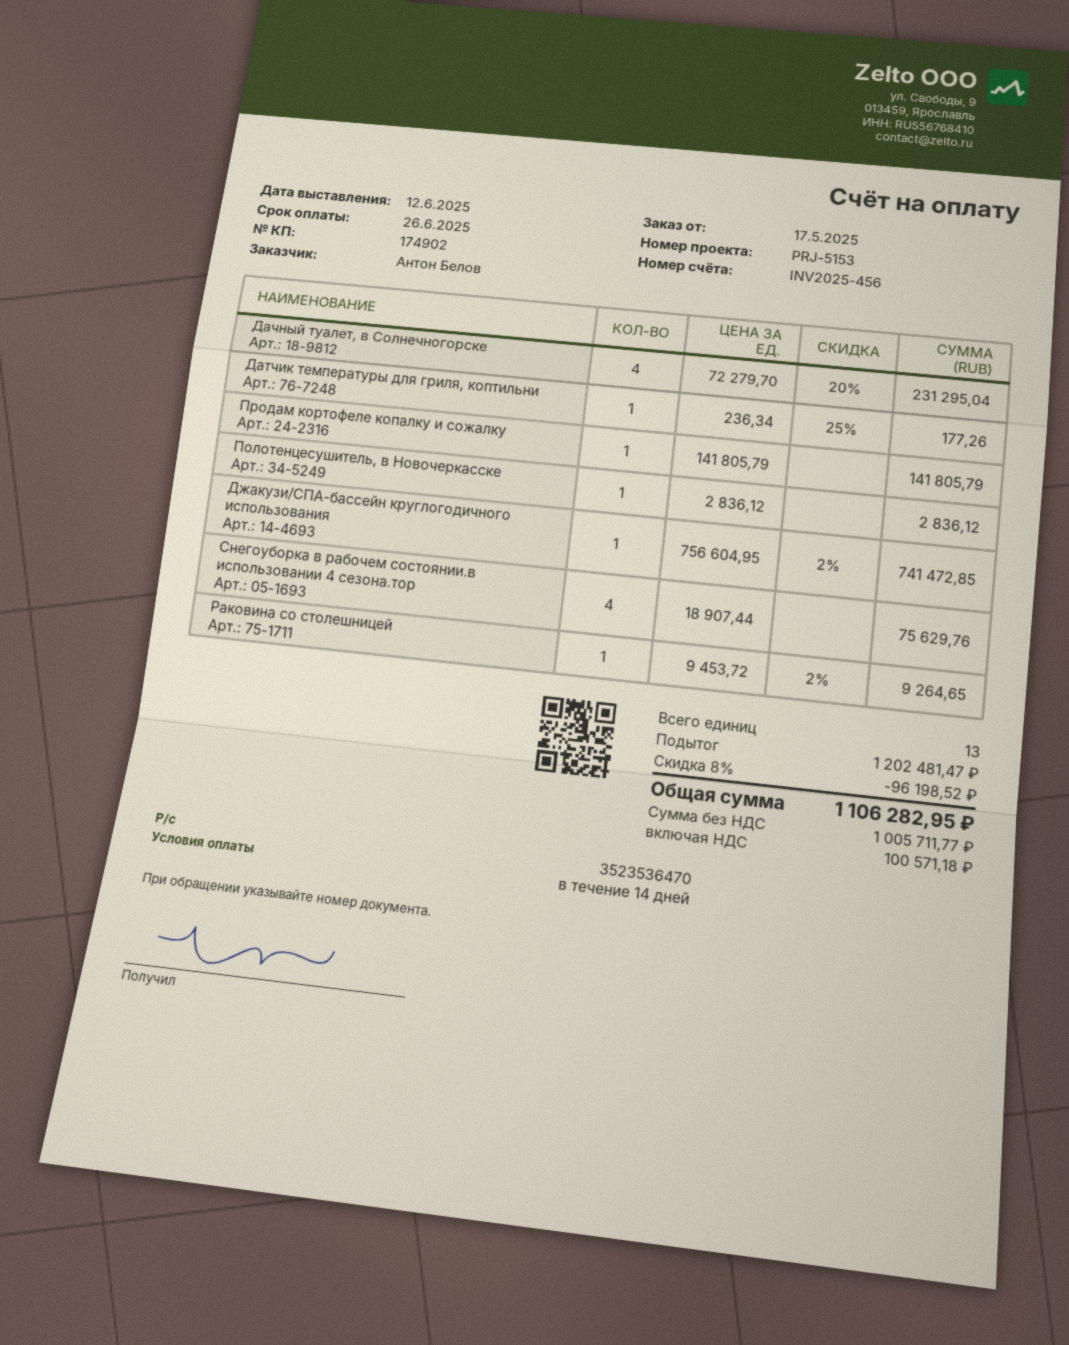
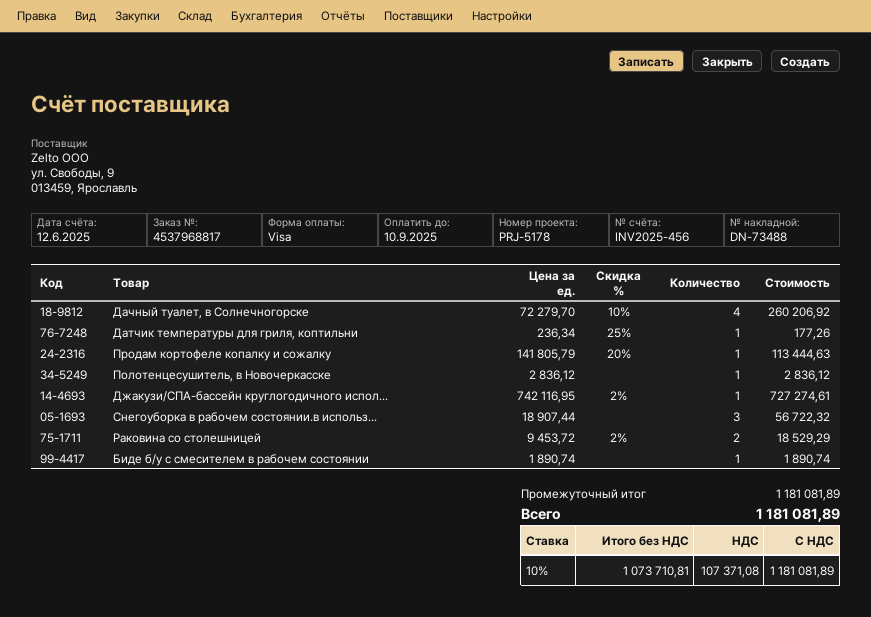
due date: 2025-06-26 -> 2025-09-10
reference: PRJ-5153 -> PRJ-5178
Дачный туалет, в Солнечногорске: 4 x 72279.70 - 20% = 231295.04 -> 4 x 72279.70 - 10% = 260206.92
Продам кортофеле копалку и сожалку: 1 x 141805.79 = 141805.79 -> 1 x 141805.79 - 20% = 113444.63
Джакузи/СПА-бассейн круглогодичного использования: 1 x 756604.95 - 2% = 741472.85 -> 1 x 742116.95 - 2% = 727274.61
Снегоуборка в рабочем состоянии.в использовании 4 сезона.тор: 4 x 18907.44 = 75629.76 -> 3 x 18907.44 = 56722.32
Раковина со столешницей: 1 x 9453.72 - 2% = 9264.65 -> 2 x 9453.72 - 2% = 18529.29
Биде б/у с смесителем в рабочем состоянии: none -> 1 x 1890.74 = 1890.74
subtotal: 1202481.47 -> 1181081.89
discount: 8% = 96198.52 -> none
net: 1005711.77 -> 1073710.81
tax: 100571.18 -> 107371.08
total: 1106282.95 -> 1181081.89

